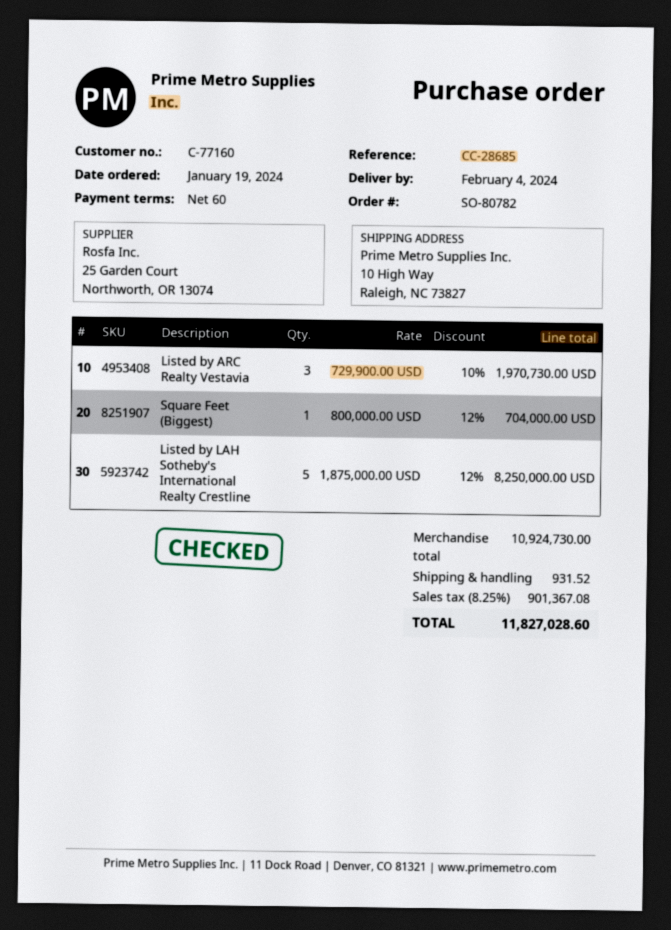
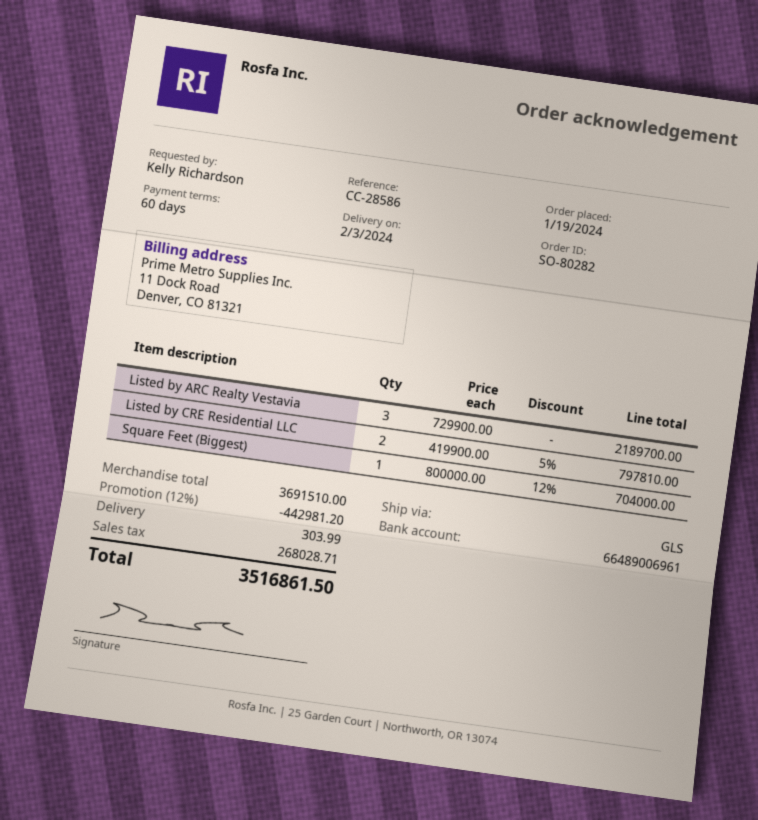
order number: SO-80782 -> SO-80282
delivery date: 2024-02-04 -> 2024-02-03
reference: CC-28685 -> CC-28586
Listed by ARC Realty Vestavia: 3 x 729900.00 - 10% = 1970730.00 -> 3 x 729900.00 = 2189700.00
Listed by LAH Sotheby's International Realty Crestline: 5 x 1875000.00 - 12% = 8250000.00 -> none
Listed by CRE Residential LLC: none -> 2 x 419900.00 - 5% = 797810.00
subtotal: 10924730.00 -> 3691510.00
discount: none -> 12% = 442981.20
shipping: 931.52 -> 303.99
tax: 901367.08 -> 268028.71
total: 11827028.60 -> 3516861.50

